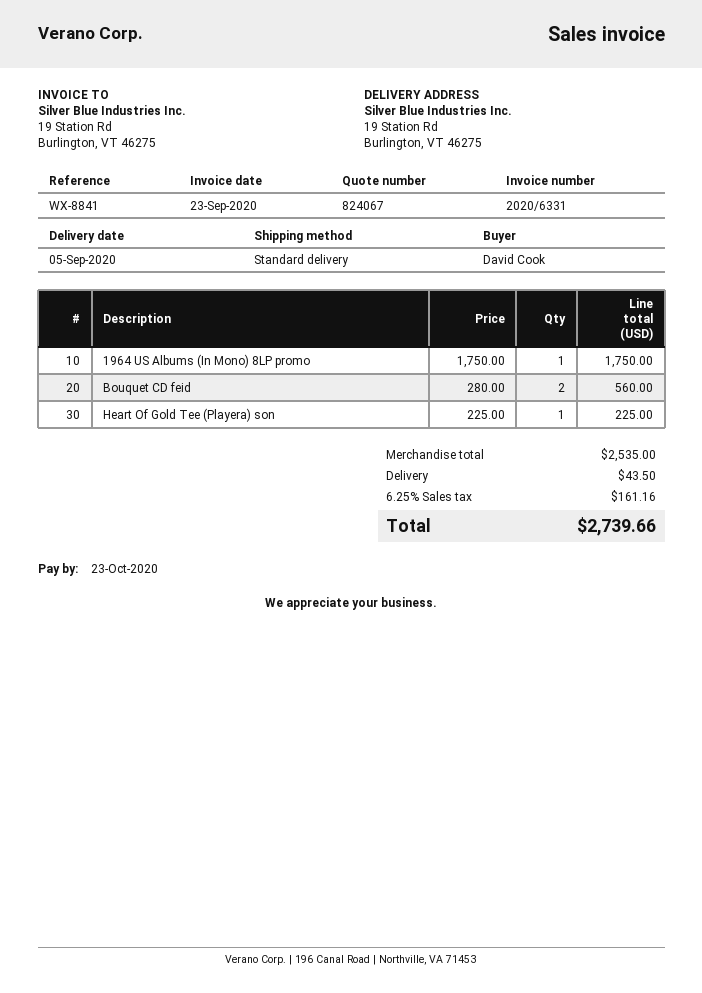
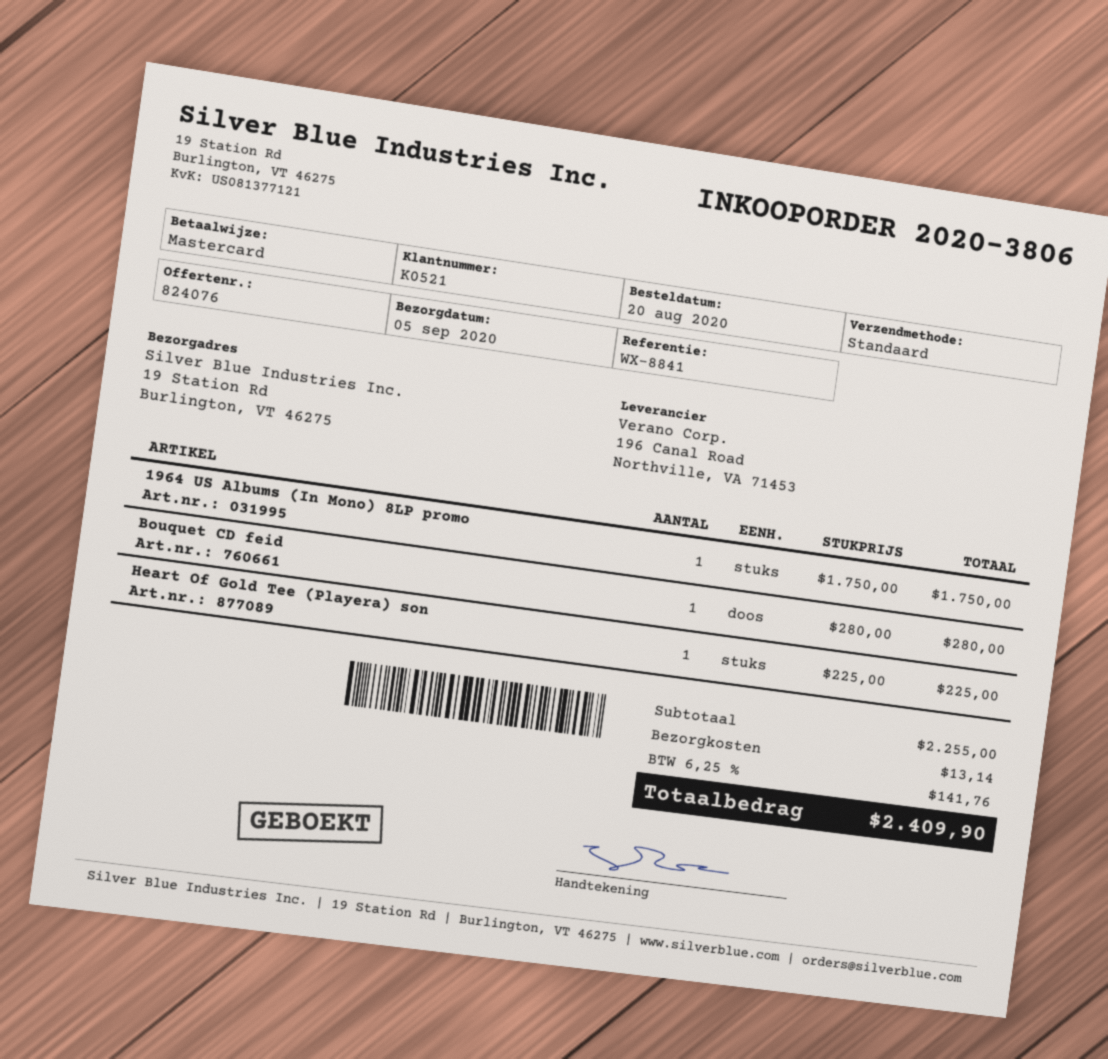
quote number: 824067 -> 824076
Bouquet CD feid: 2 x 280.00 = 560.00 -> 1 x 280.00 = 280.00
subtotal: 2535.00 -> 2255.00
shipping: 43.50 -> 13.14
tax: 6.25% = 161.16 -> 6.25% = 141.76
total: 2739.66 -> 2409.90

